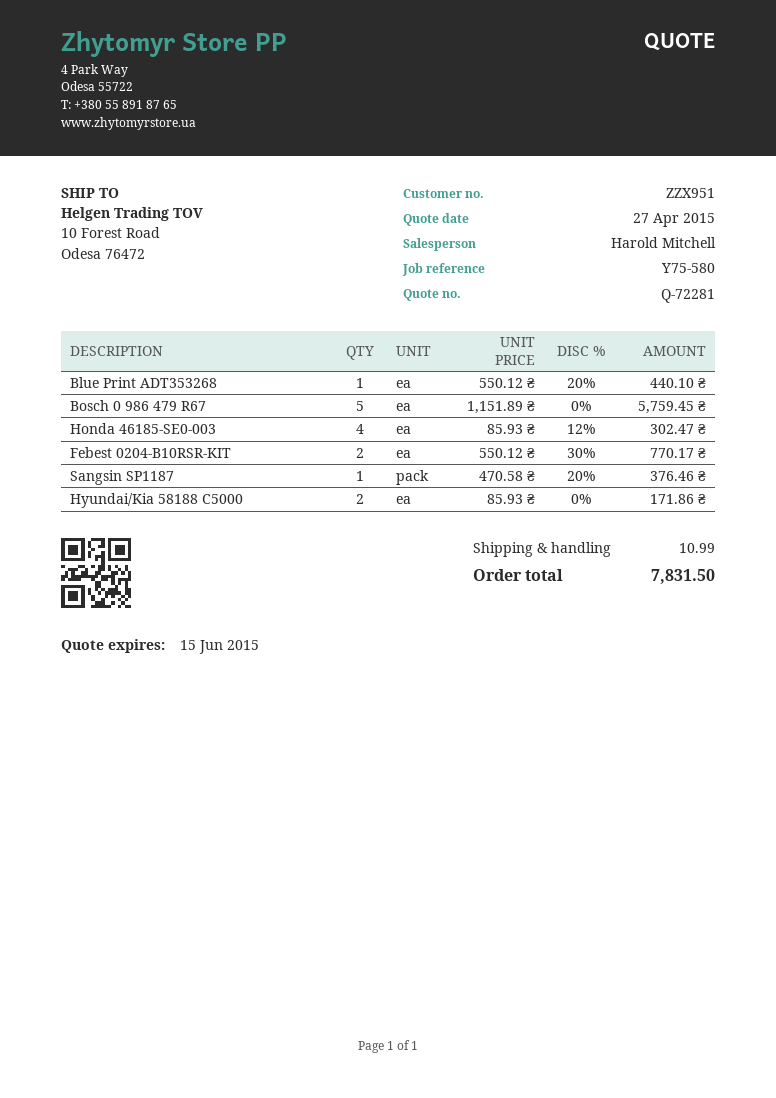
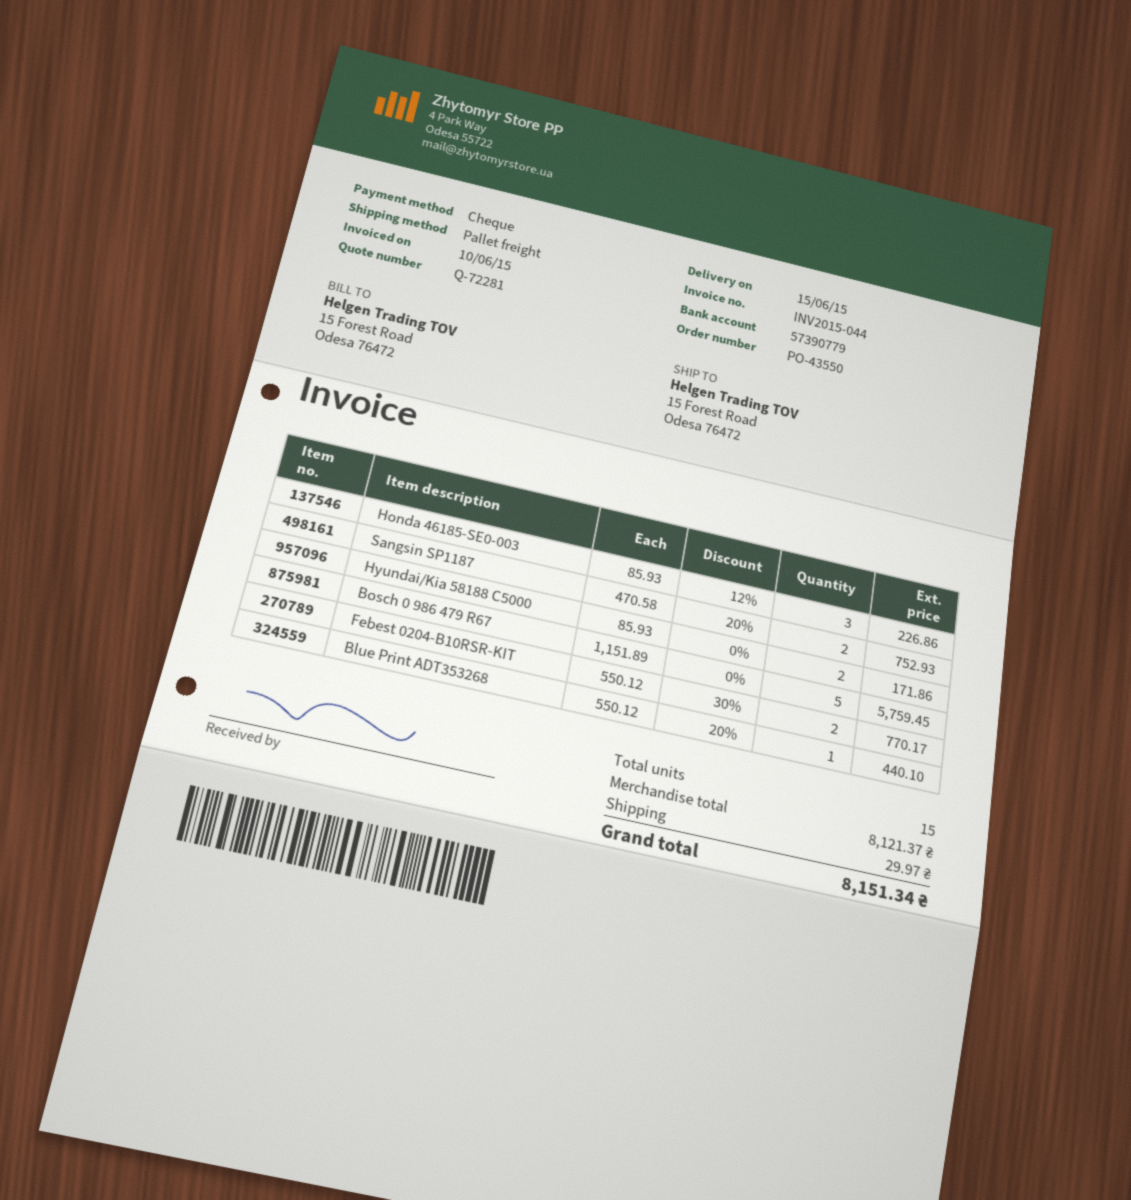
ship to: 10 Forest Road, Odesa 76472 -> 15 Forest Road, Odesa 76472
Honda 46185-SE0-003: 4 x 85.93 - 12% = 302.47 -> 3 x 85.93 - 12% = 226.86
Sangsin SP1187: 1 x 470.58 - 20% = 376.46 -> 2 x 470.58 - 20% = 752.93
shipping: 10.99 -> 29.97
total: 7831.50 -> 8151.34

